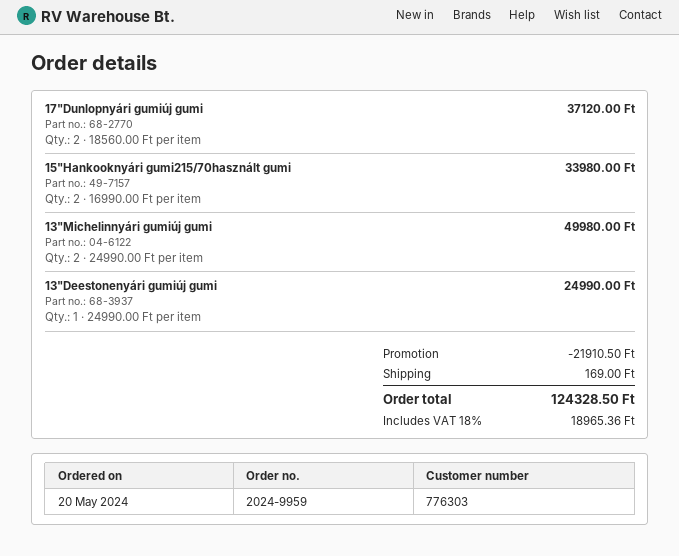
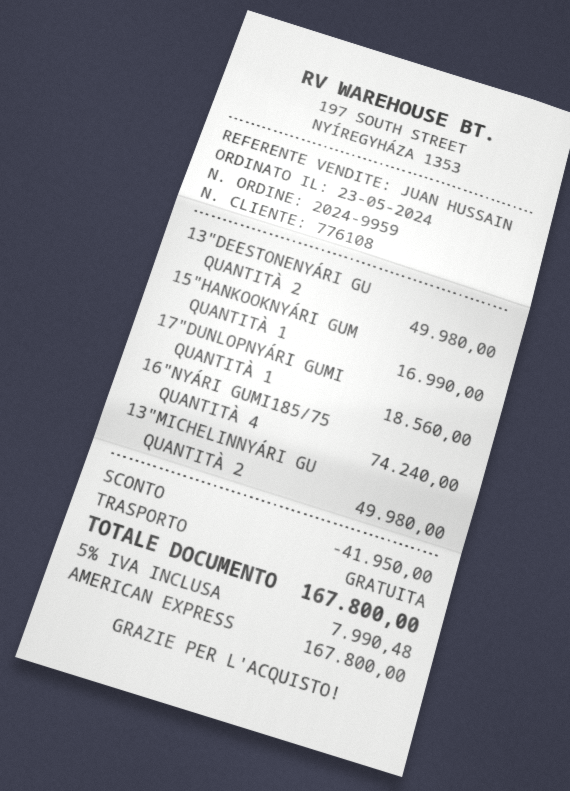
order date: 2024-05-20 -> 2024-05-23
customer number: 776303 -> 776108
17"Dunlopnyári gumiúj gumi: 2 for 37120.00 -> 1 for 18560.00
15"Hankooknyári gumi215/70használt gumi: 2 for 33980.00 -> 1 for 16990.00
13"Deestonenyári gumiúj gumi: 1 for 24990.00 -> 2 for 49980.00
16"NYÁRI GUMI185/75: none -> 4 for 74240.00
discount: 21910.50 -> 41950.00
shipping: 169.00 -> 0.00
tax: 18% = 18965.36 -> 5% = 7990.48
total: 124328.50 -> 167800.00

